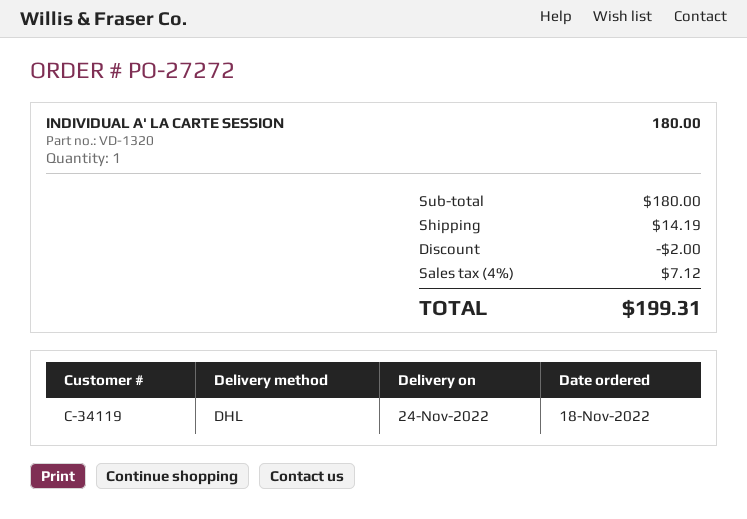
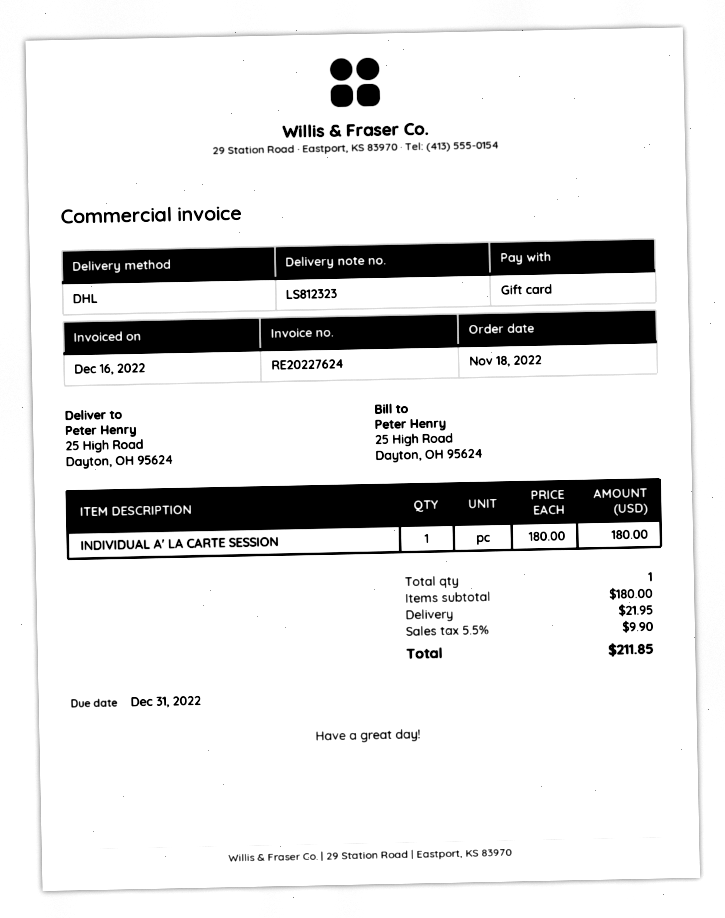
discount: 2.00 -> none
shipping: 14.19 -> 21.95
tax: 4% = 7.12 -> 5.5% = 9.90
total: 199.31 -> 211.85

